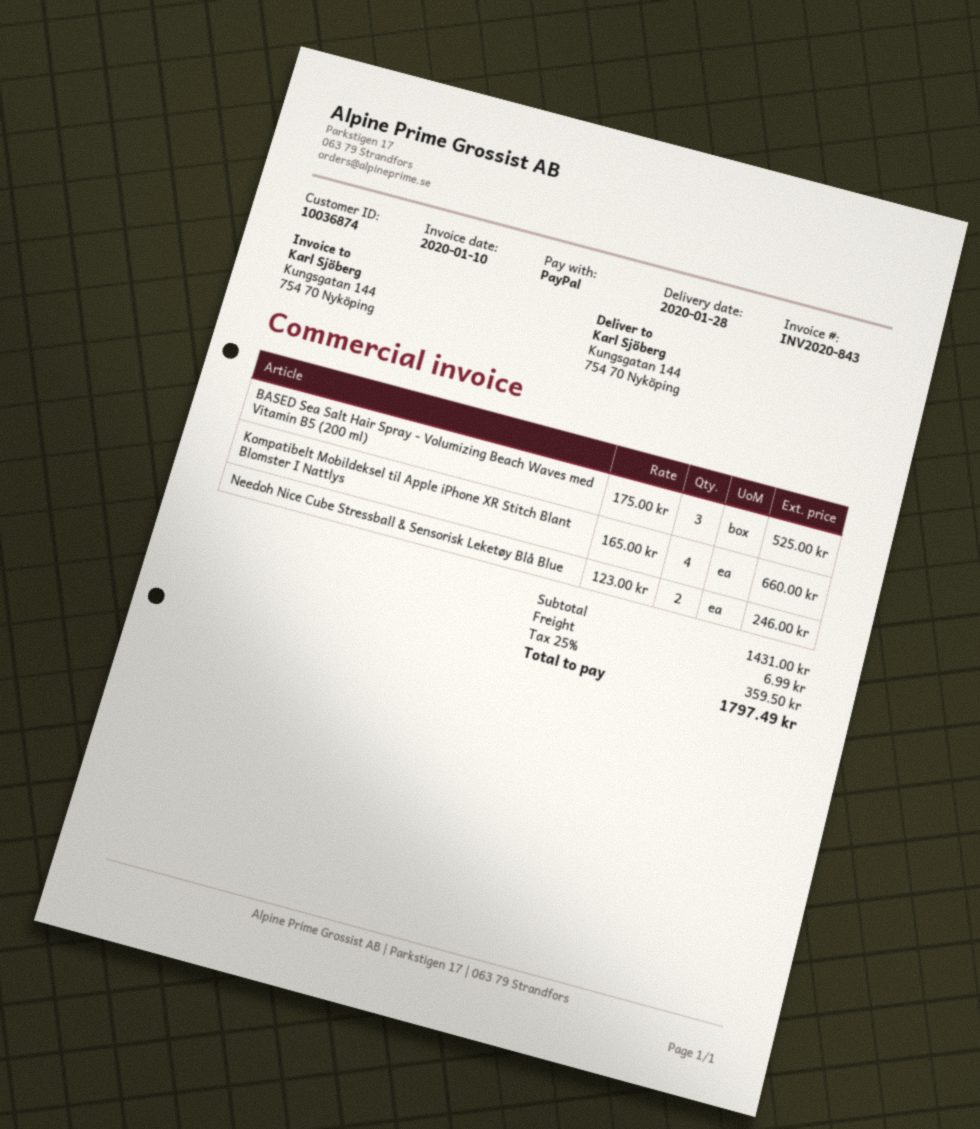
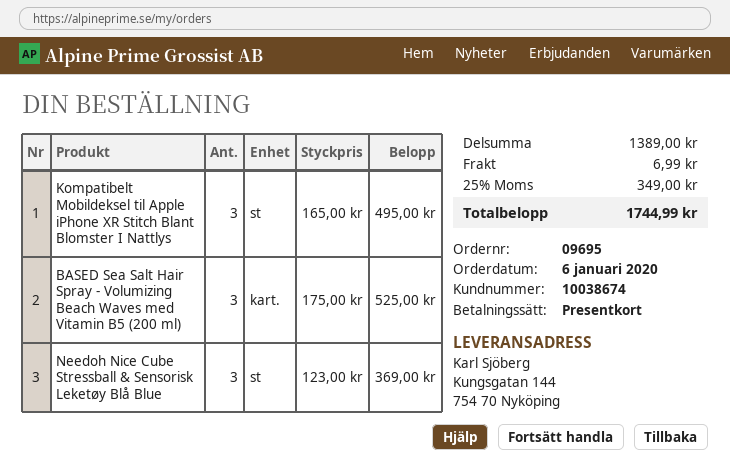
customer number: 10036874 -> 10038674
payment method: PayPal -> gift card
Kompatibelt Mobildeksel til Apple iPhone XR Stitch Blant Blomster I Nattlys: 4 x 165.00 = 660.00 -> 3 x 165.00 = 495.00
Needoh Nice Cube Stressball & Sensorisk Leketøy Blå Blue: 2 x 123.00 = 246.00 -> 3 x 123.00 = 369.00
subtotal: 1431.00 -> 1389.00
tax: 25% = 359.50 -> 25% = 349.00
total: 1797.49 -> 1744.99

